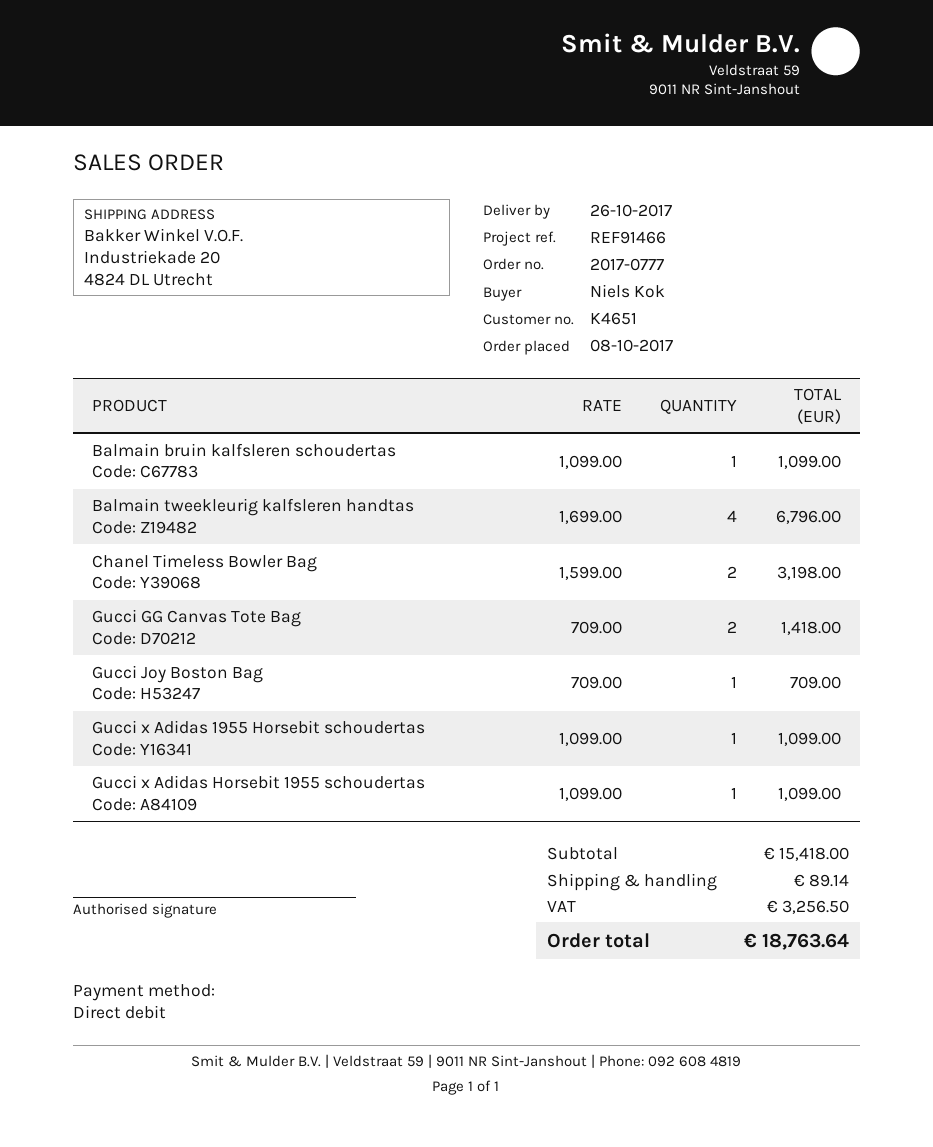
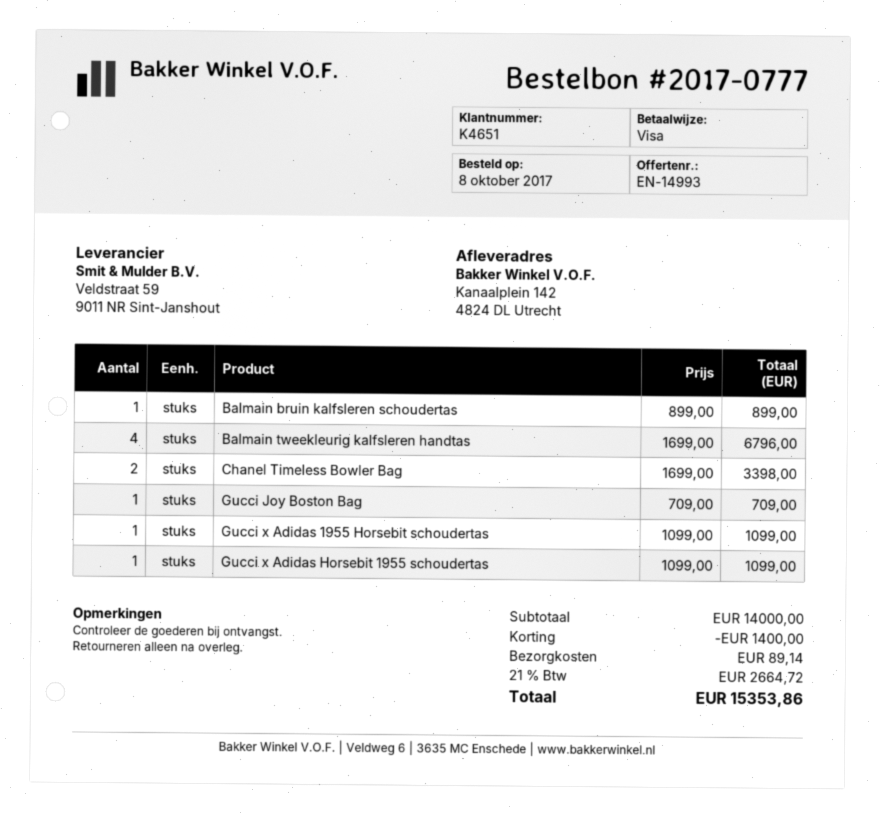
payment method: direct debit -> Visa
ship to: Industriekade 20, 4824 DL Utrecht -> Kanaalplein 142, 4824 DL Utrecht
Balmain bruin kalfsleren schoudertas: 1 x 1099.00 = 1099.00 -> 1 x 899.00 = 899.00
Chanel Timeless Bowler Bag: 2 x 1599.00 = 3198.00 -> 2 x 1699.00 = 3398.00
Gucci GG Canvas Tote Bag: 2 x 709.00 = 1418.00 -> none
subtotal: 15418.00 -> 14000.00
discount: none -> 1400.00
tax: 3256.50 -> 2664.72
total: 18763.64 -> 15353.86

